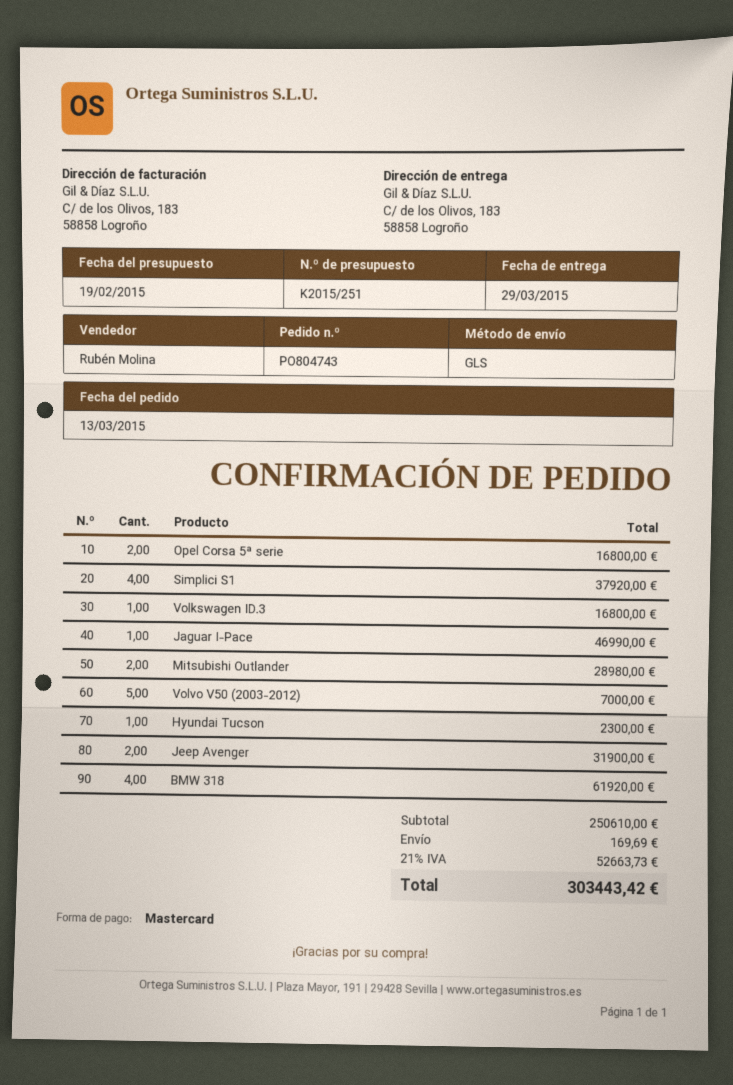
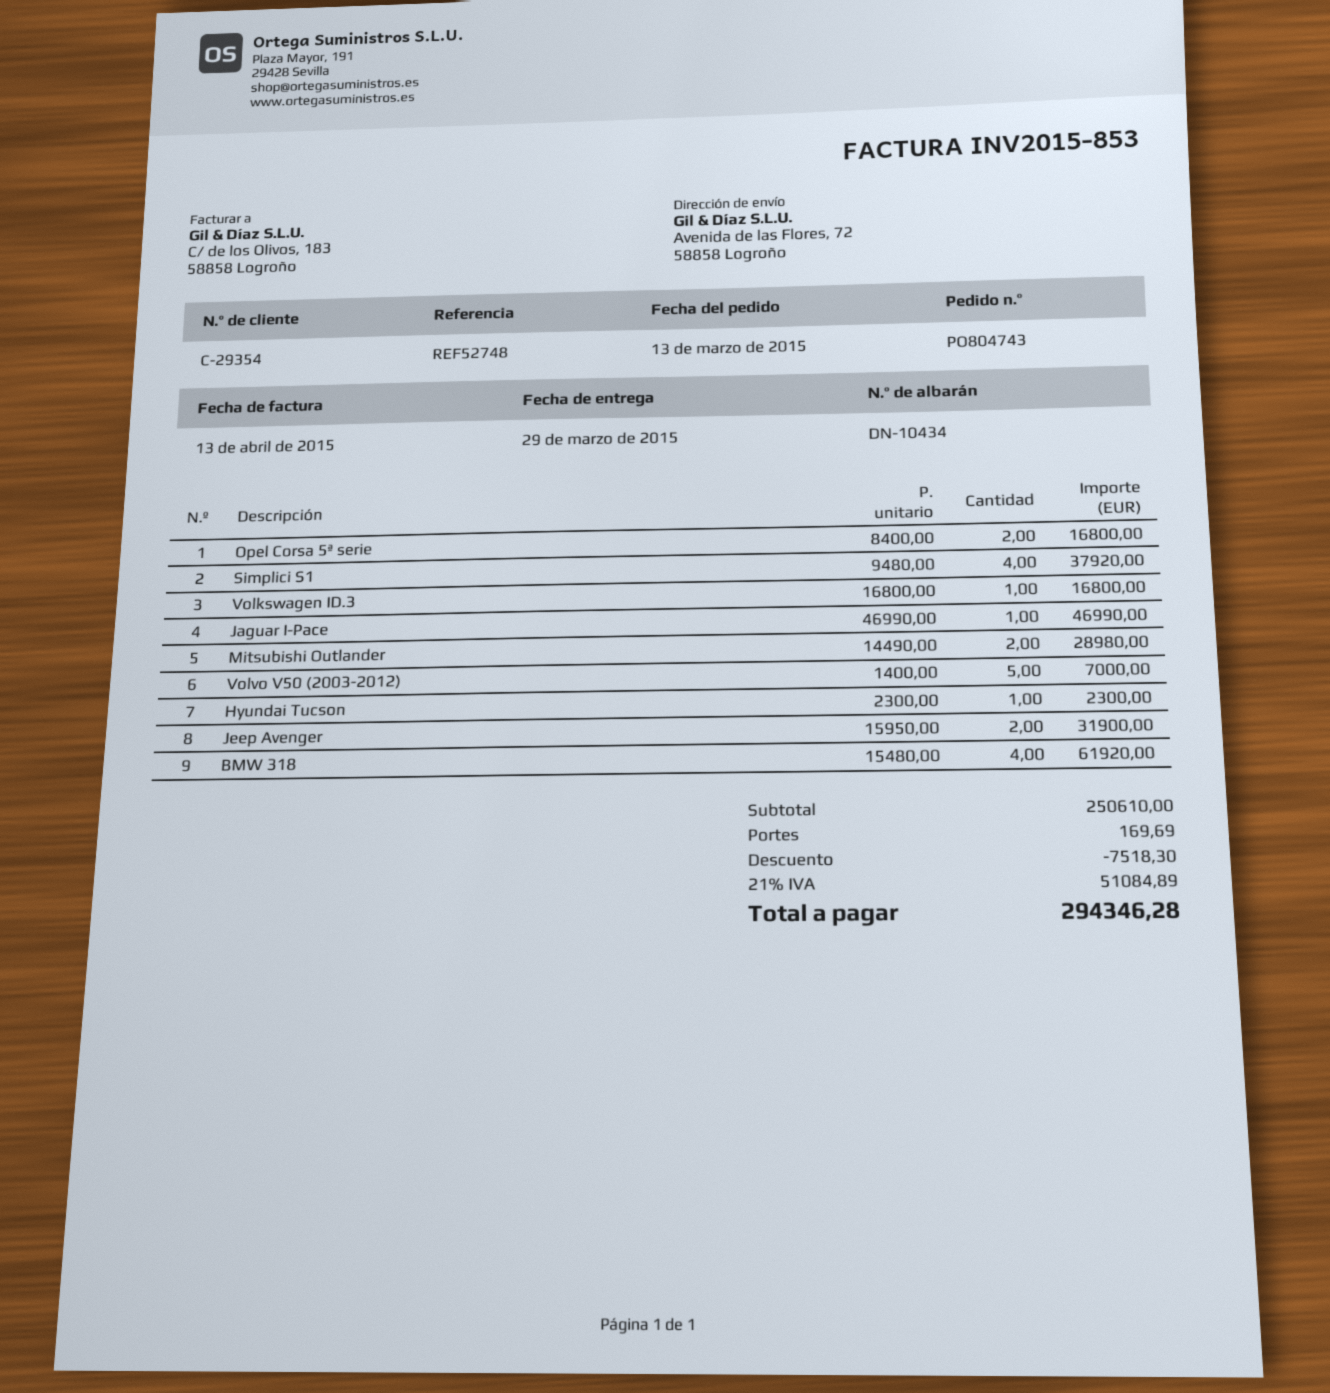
ship to: C/ de los Olivos, 183, 58858 Logroño -> Avenida de las Flores, 72, 58858 Logroño
discount: none -> 7518.30
tax: 21% = 52663.73 -> 21% = 51084.89
total: 303443.42 -> 294346.28

